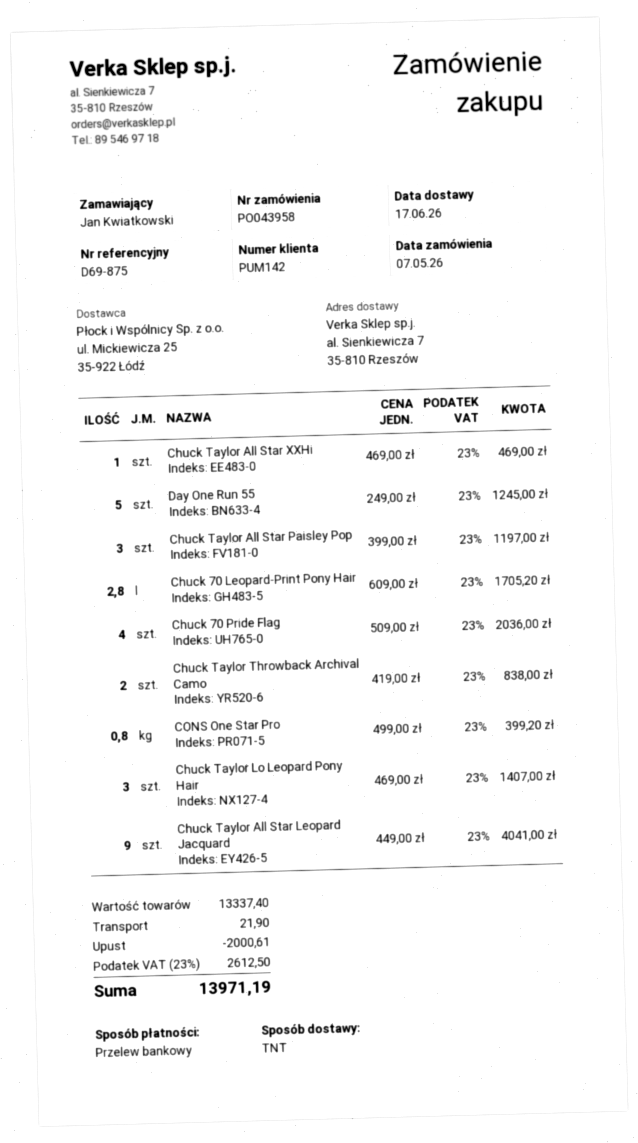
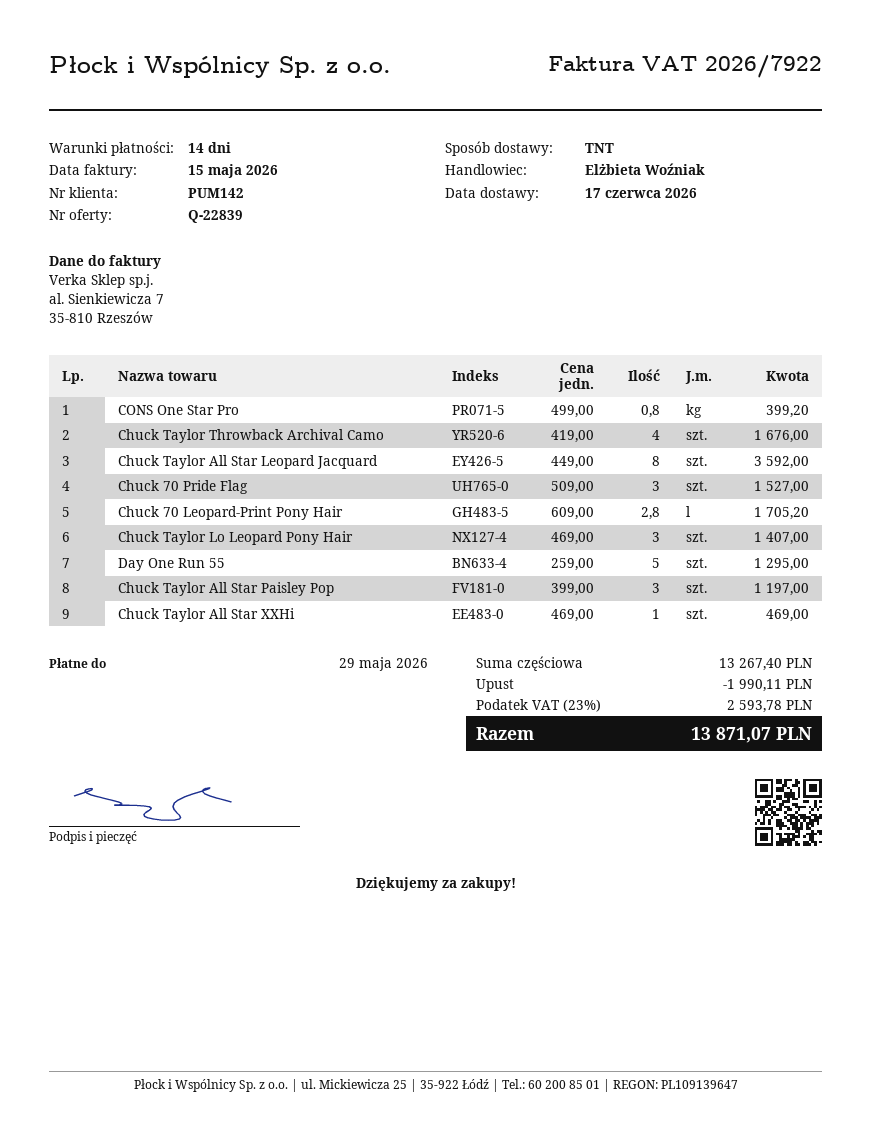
Day One Run 55: 5 x 249.00 = 1245.00 -> 5 x 259.00 = 1295.00
Chuck 70 Pride Flag: 4 x 509.00 = 2036.00 -> 3 x 509.00 = 1527.00
Chuck Taylor Throwback Archival Camo: 2 x 419.00 = 838.00 -> 4 x 419.00 = 1676.00
Chuck Taylor All Star Leopard Jacquard: 9 x 449.00 = 4041.00 -> 8 x 449.00 = 3592.00
subtotal: 13337.40 -> 13267.40
discount: 2000.61 -> 1990.11
shipping: 21.90 -> none
tax: 23% = 2612.50 -> 23% = 2593.78
total: 13971.19 -> 13871.07

